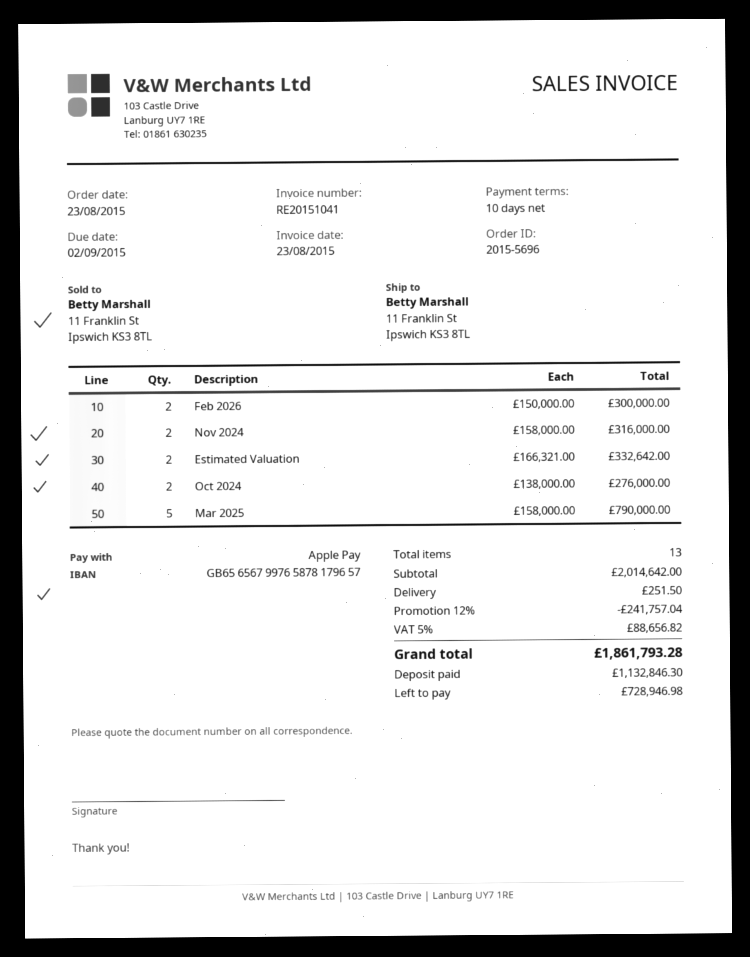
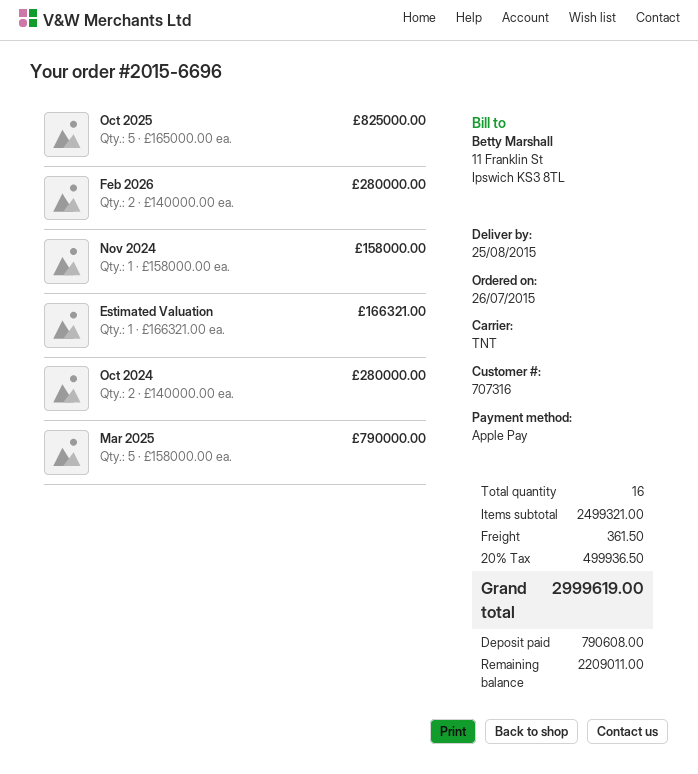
order number: 2015-5696 -> 2015-6696
order date: 2015-08-23 -> 2015-07-26
Feb 2026: 2 x 150000.00 = 300000.00 -> 2 x 140000.00 = 280000.00
Nov 2024: 2 x 158000.00 = 316000.00 -> 1 x 158000.00 = 158000.00
Estimated Valuation: 2 x 166321.00 = 332642.00 -> 1 x 166321.00 = 166321.00
Oct 2024: 2 x 138000.00 = 276000.00 -> 2 x 140000.00 = 280000.00
Oct 2025: none -> 5 x 165000.00 = 825000.00
total quantity: 13 -> 16
subtotal: 2014642.00 -> 2499321.00
discount: 12% = 241757.04 -> none
shipping: 251.50 -> 361.50
tax: 5% = 88656.82 -> 20% = 499936.50
total: 1861793.28 -> 2999619.00
deposit: 1132846.30 -> 790608.00
balance: 728946.98 -> 2209011.00

